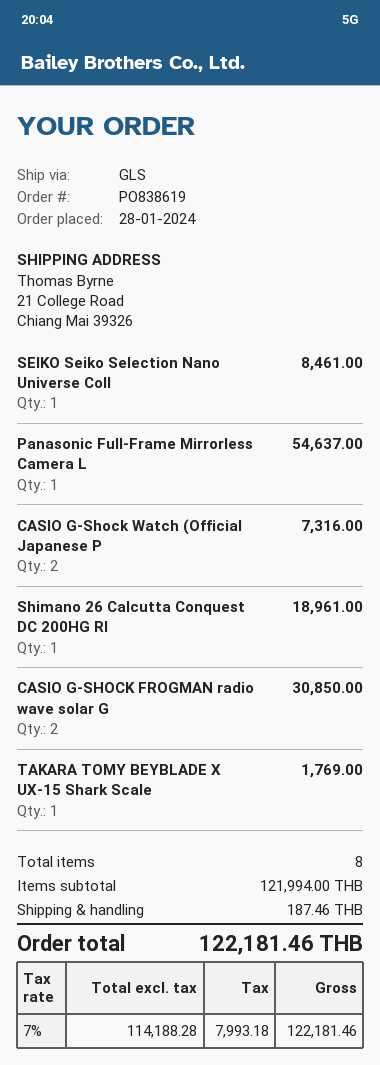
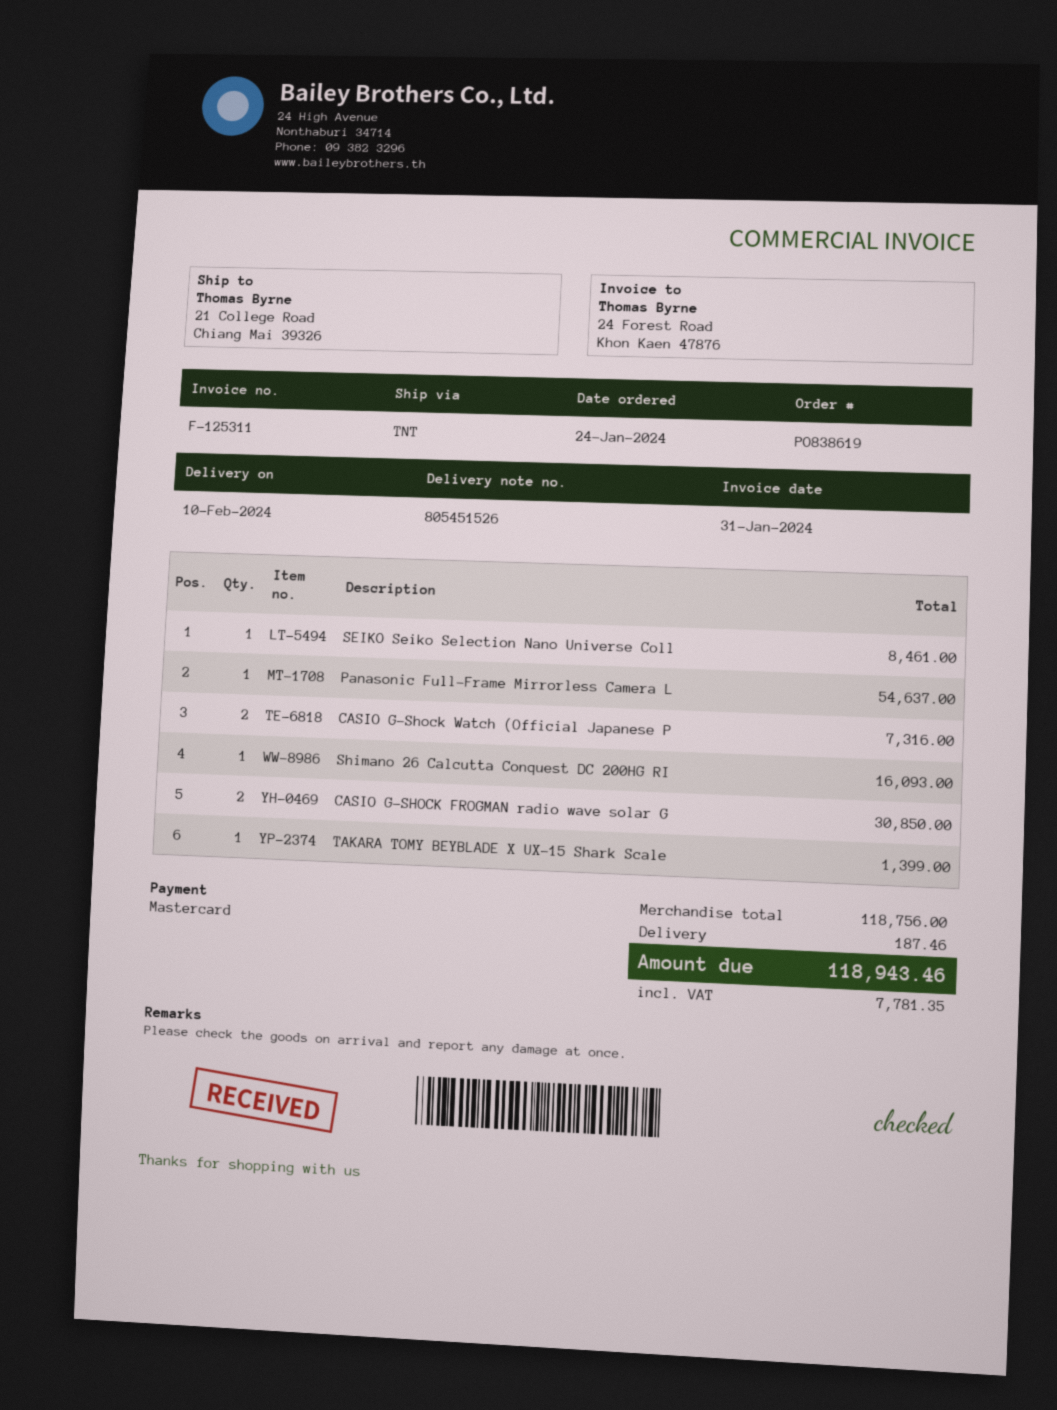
order date: 2024-01-28 -> 2024-01-24
shipping method: GLS -> TNT
Shimano 26 Calcutta Conquest DC 200HG RI: 1 for 18961.00 -> 1 for 16093.00
TAKARA TOMY BEYBLADE X UX-15 Shark Scale: 1 for 1769.00 -> 1 for 1399.00
subtotal: 121994.00 -> 118756.00
tax: 7993.18 -> 7781.35
total: 122181.46 -> 118943.46

